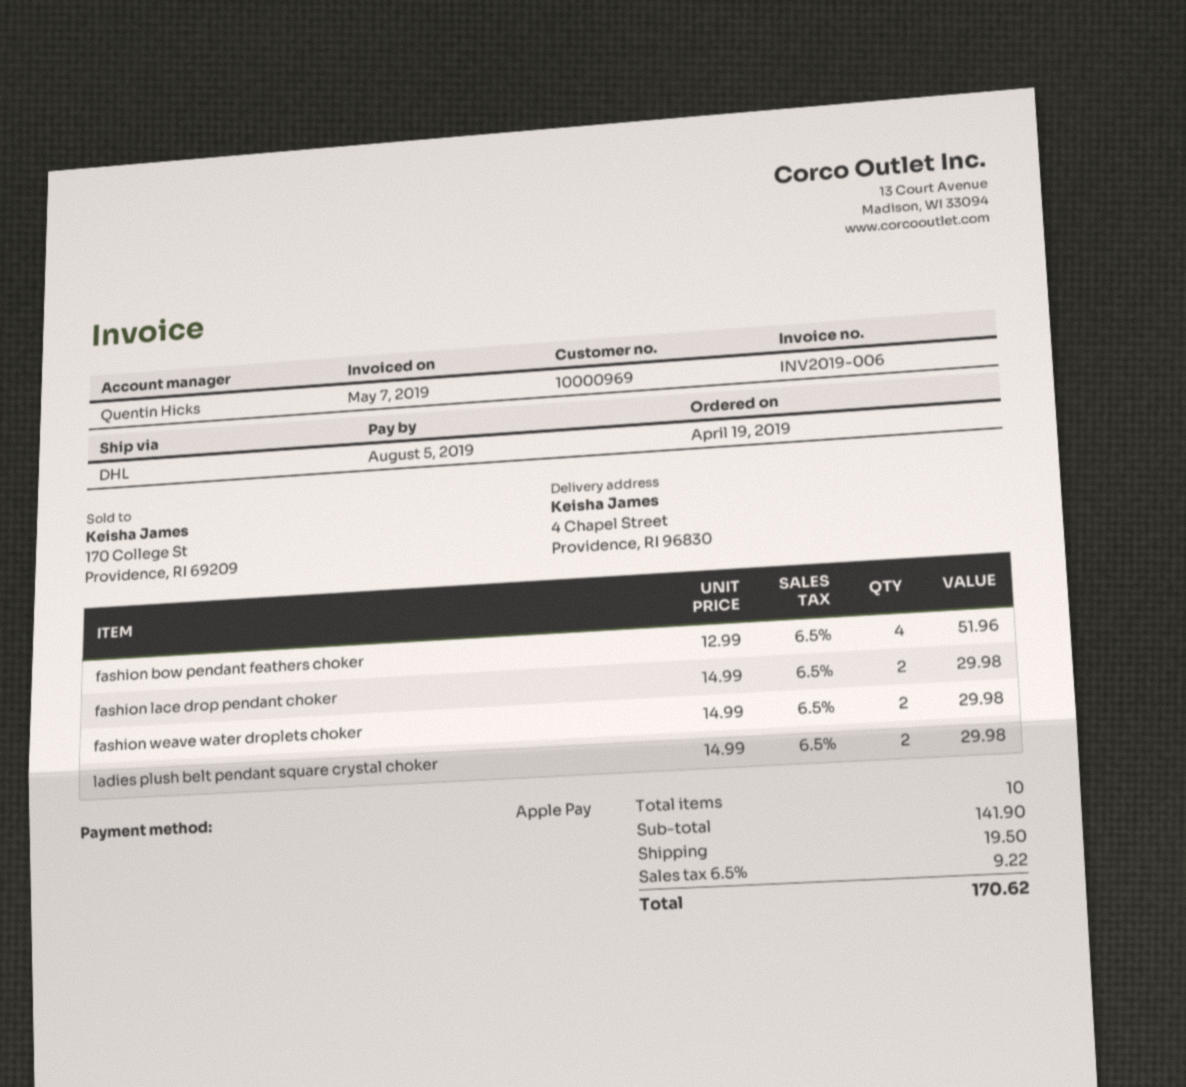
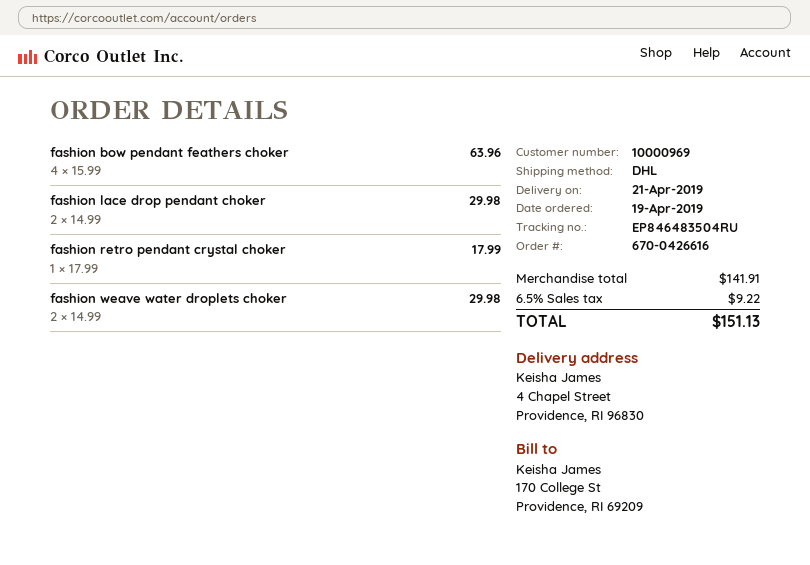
fashion bow pendant feathers choker: 4 x 12.99 = 51.96 -> 4 x 15.99 = 63.96
ladies plush belt pendant square crystal choker: 2 x 14.99 = 29.98 -> none
fashion retro pendant crystal choker: none -> 1 x 17.99 = 17.99
subtotal: 141.90 -> 141.91
shipping: 19.50 -> none
total: 170.62 -> 151.13

